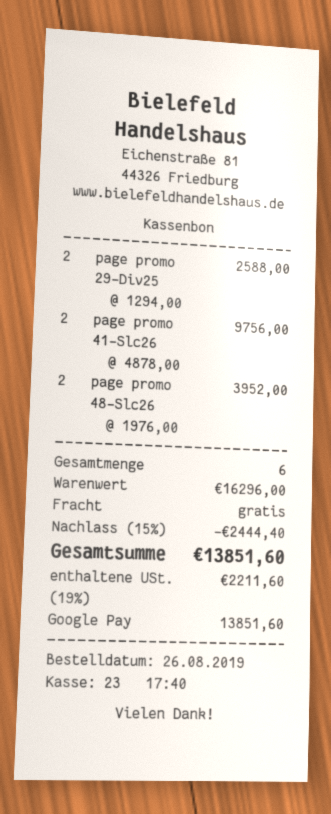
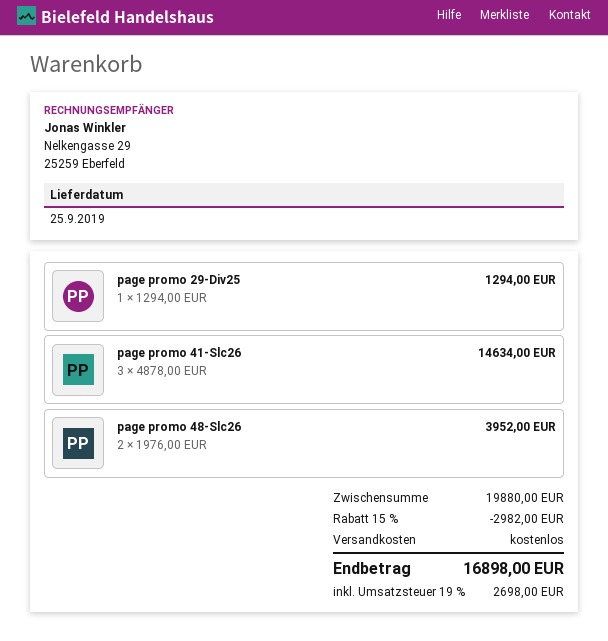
page promo 29-Div25: 2 x 1294.00 = 2588.00 -> 1 x 1294.00 = 1294.00
page promo 41-Slc26: 2 x 4878.00 = 9756.00 -> 3 x 4878.00 = 14634.00
subtotal: 16296.00 -> 19880.00
discount: 15% = 2444.40 -> 15% = 2982.00
tax: 19% = 2211.60 -> 19% = 2698.00
total: 13851.60 -> 16898.00

